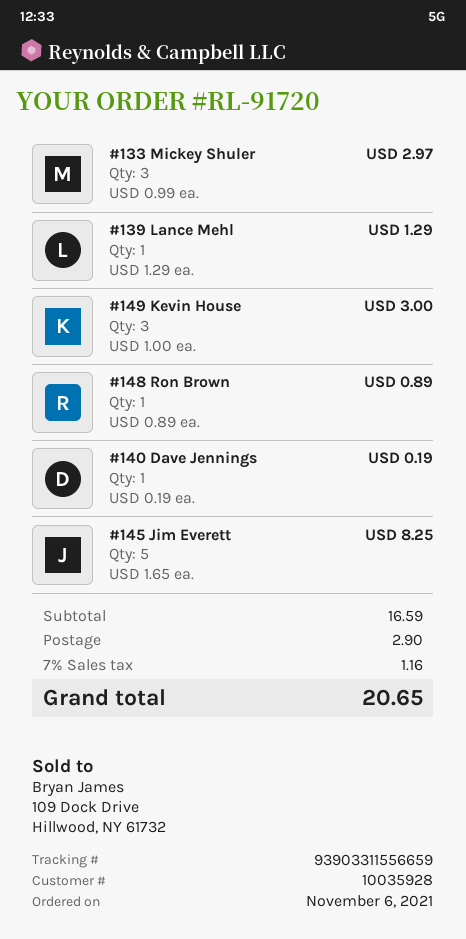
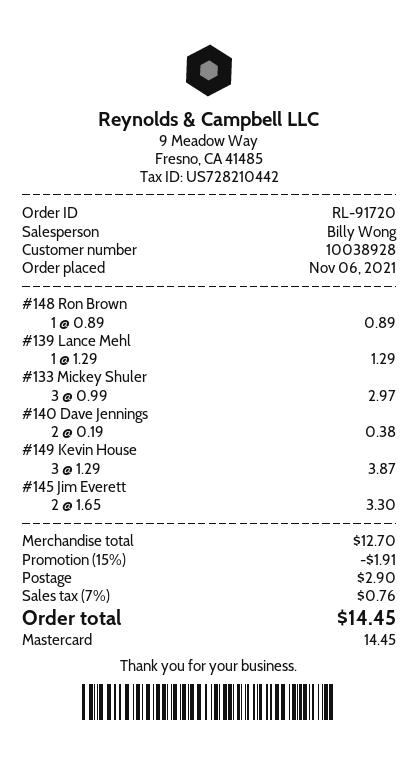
customer number: 10035928 -> 10038928
#149 Kevin House: 3 x 1.00 = 3.00 -> 3 x 1.29 = 3.87
#140 Dave Jennings: 1 x 0.19 = 0.19 -> 2 x 0.19 = 0.38
#145 Jim Everett: 5 x 1.65 = 8.25 -> 2 x 1.65 = 3.30
subtotal: 16.59 -> 12.70
discount: none -> 15% = 1.91
tax: 7% = 1.16 -> 7% = 0.76
total: 20.65 -> 14.45

